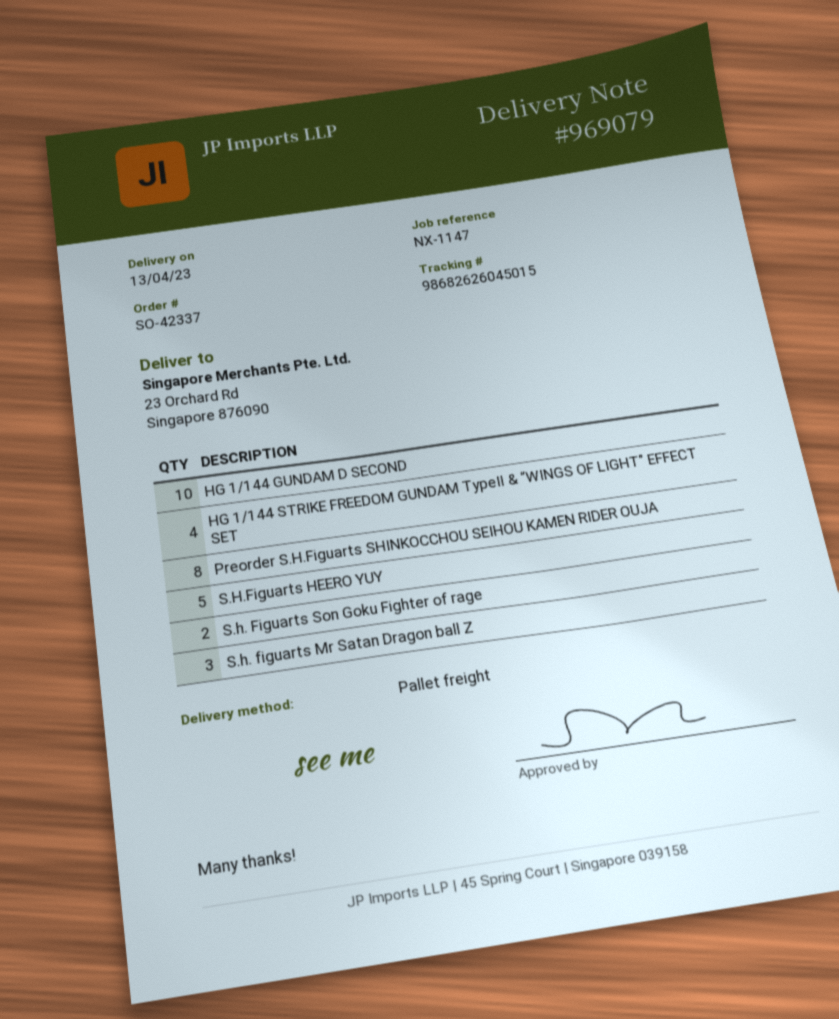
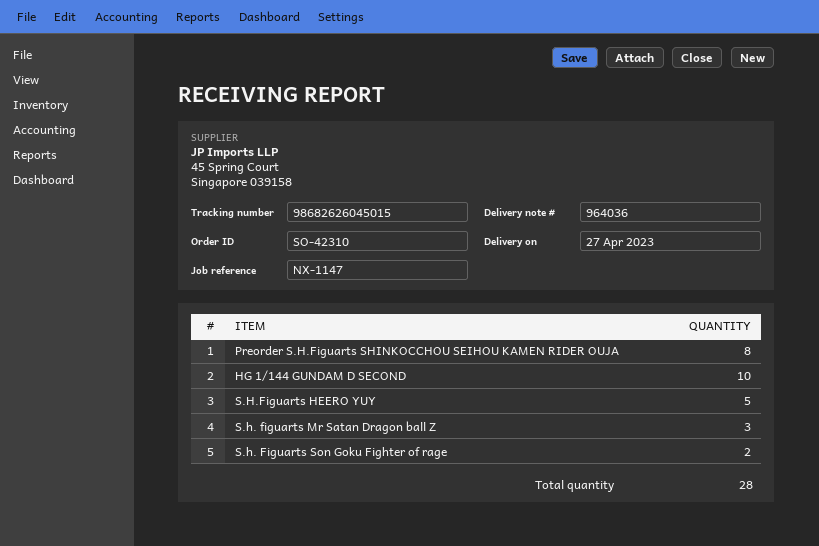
order number: SO-42337 -> SO-42310
delivery note number: 969079 -> 964036
delivery date: 2023-04-13 -> 2023-04-27
HG 1/144 STRIKE FREEDOM GUNDAM TypeⅡ & “WINGS OF LIGHT" EFFECT SET: 4 -> none

